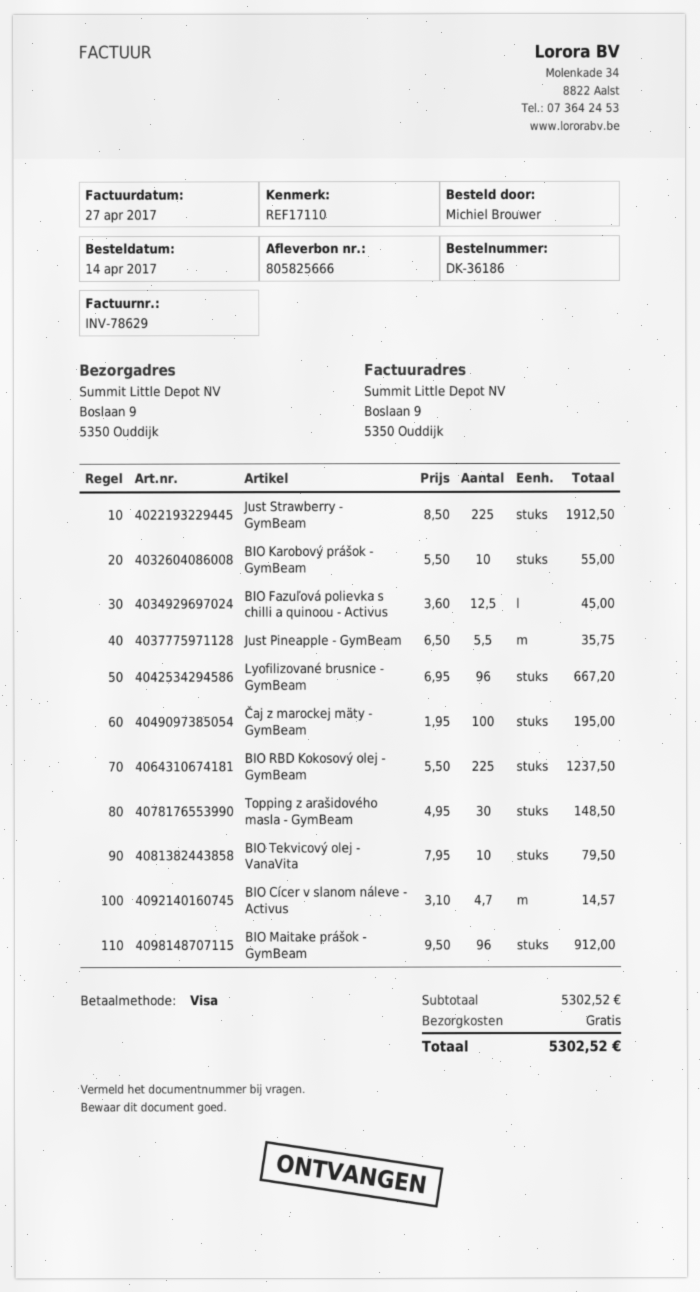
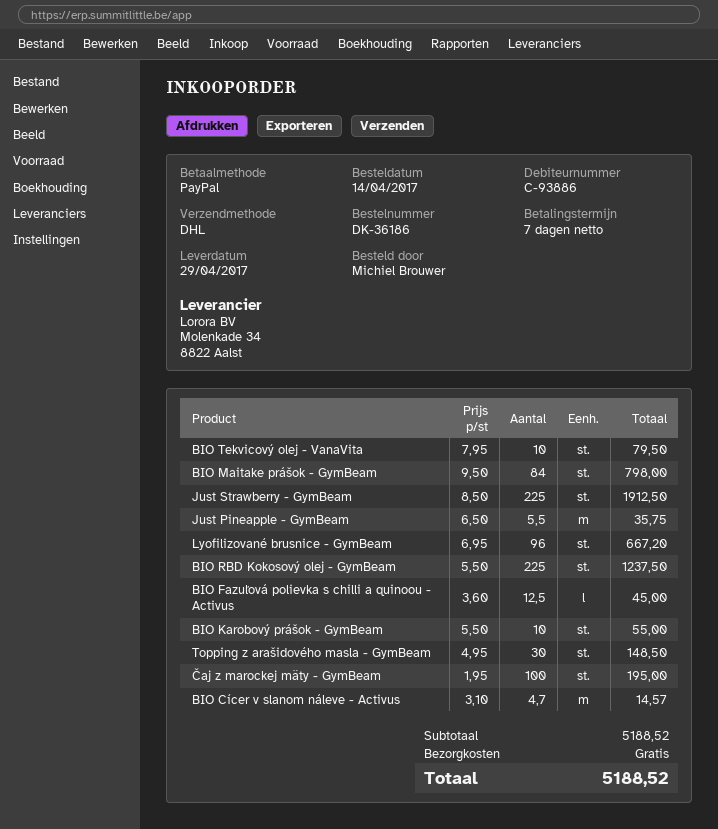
payment method: Visa -> PayPal
BIO Maitake prášok - GymBeam: 96 x 9.50 = 912.00 -> 84 x 9.50 = 798.00
subtotal: 5302.52 -> 5188.52
total: 5302.52 -> 5188.52

